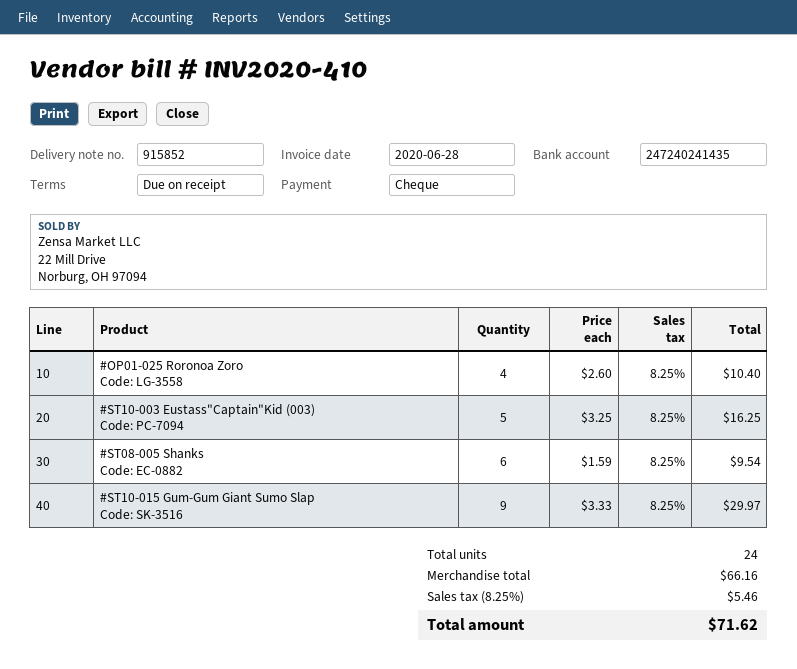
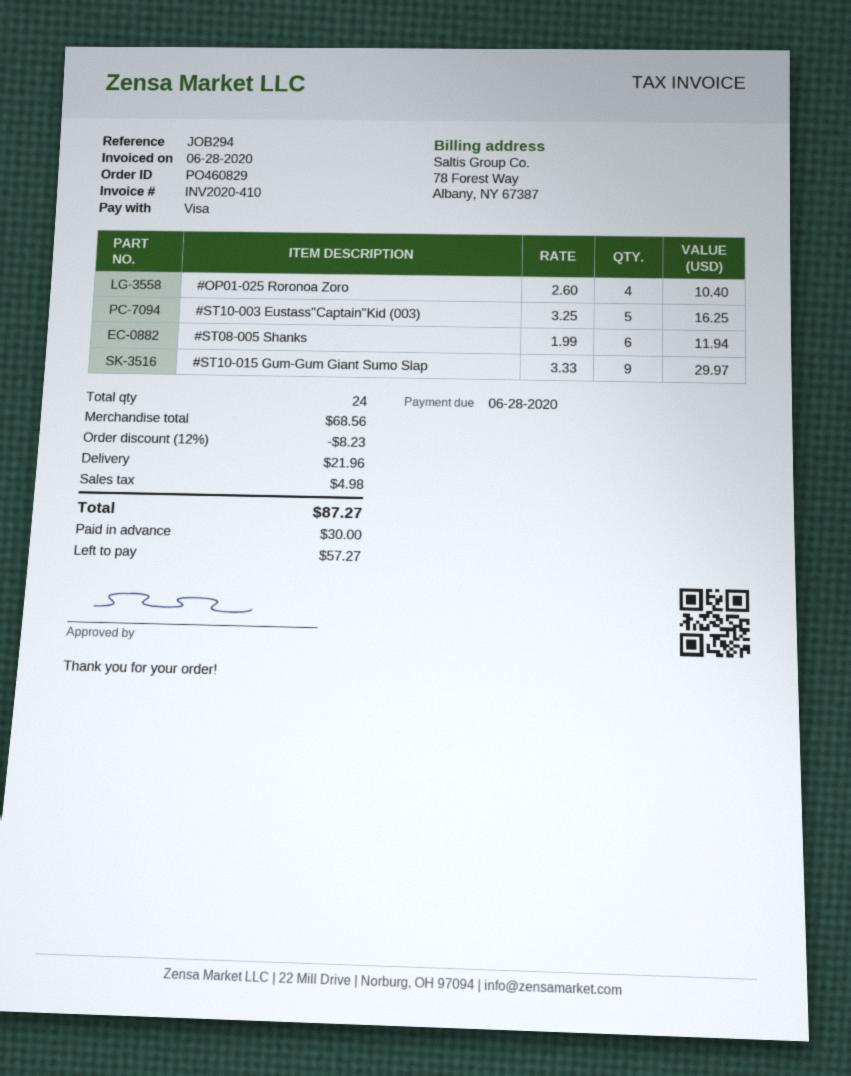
payment method: cheque -> Visa
#ST08-005 Shanks: 6 x 1.59 = 9.54 -> 6 x 1.99 = 11.94
subtotal: 66.16 -> 68.56
discount: none -> 12% = 8.23
shipping: none -> 21.96
tax: 5.46 -> 4.98
total: 71.62 -> 87.27

